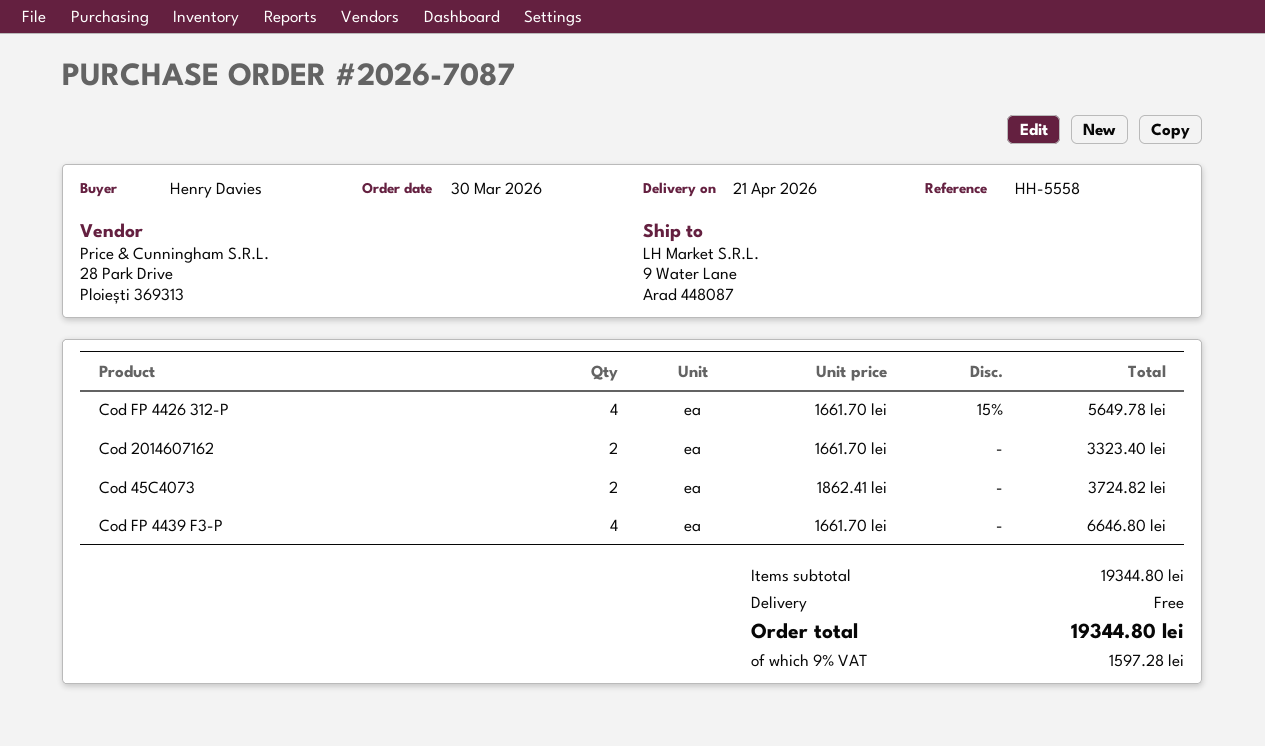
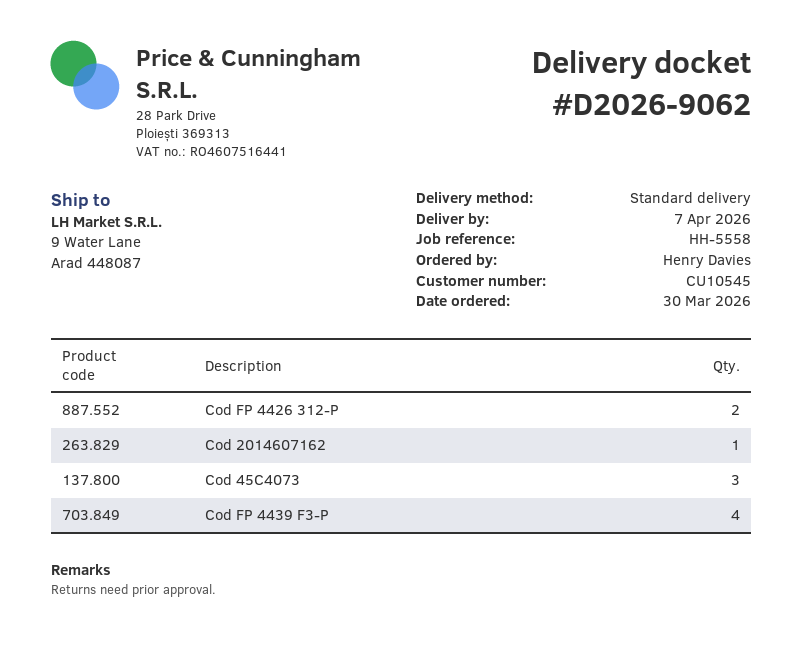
delivery date: 2026-04-21 -> 2026-04-07
Cod FP 4426 312-P: 4 -> 2
Cod 2014607162: 2 -> 1
Cod 45C4073: 2 -> 3

